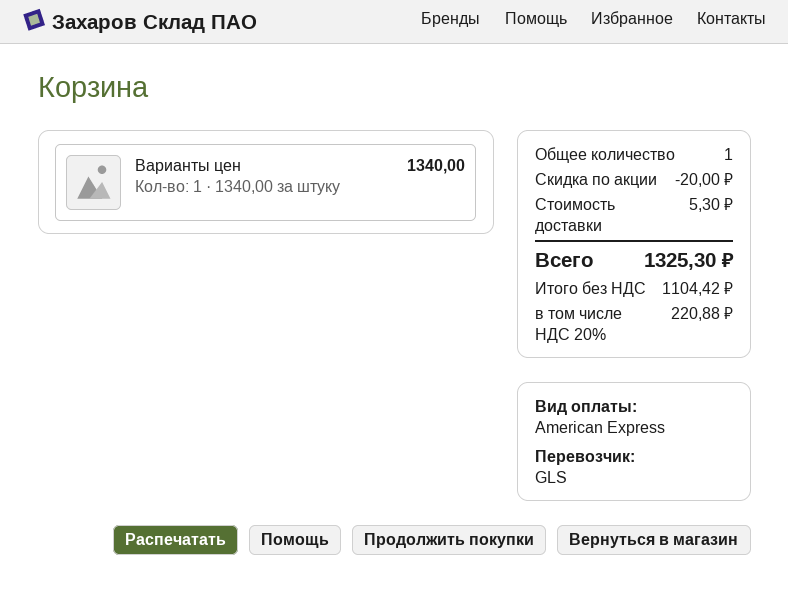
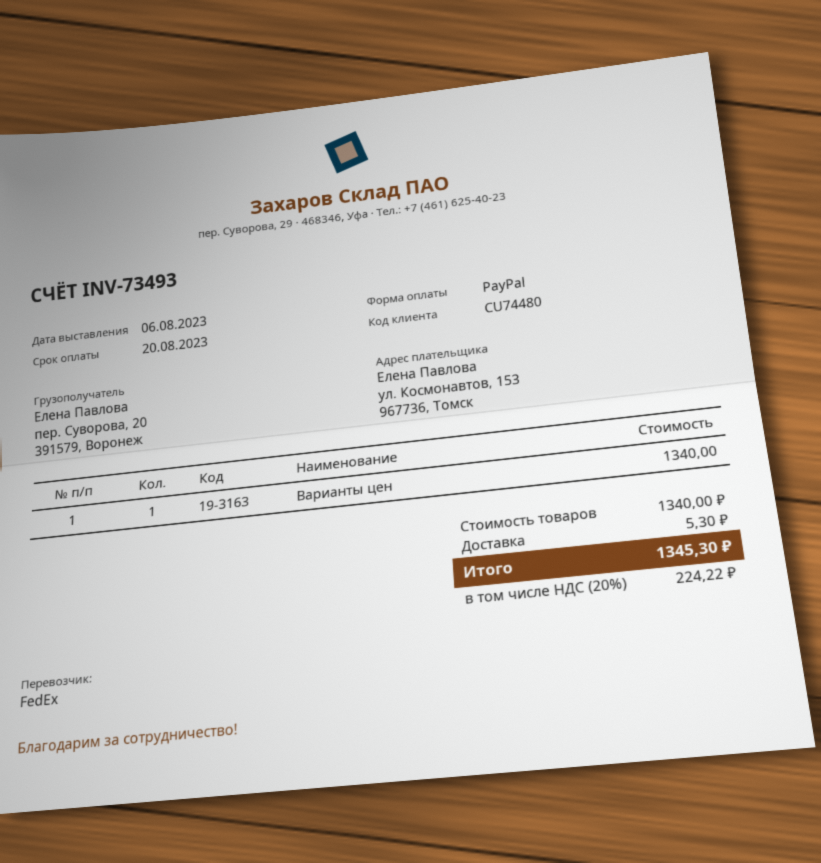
payment method: American Express -> PayPal
shipping method: GLS -> FedEx
discount: 20.00 -> none
tax: 20% = 220.88 -> 20% = 224.22
total: 1325.30 -> 1345.30

